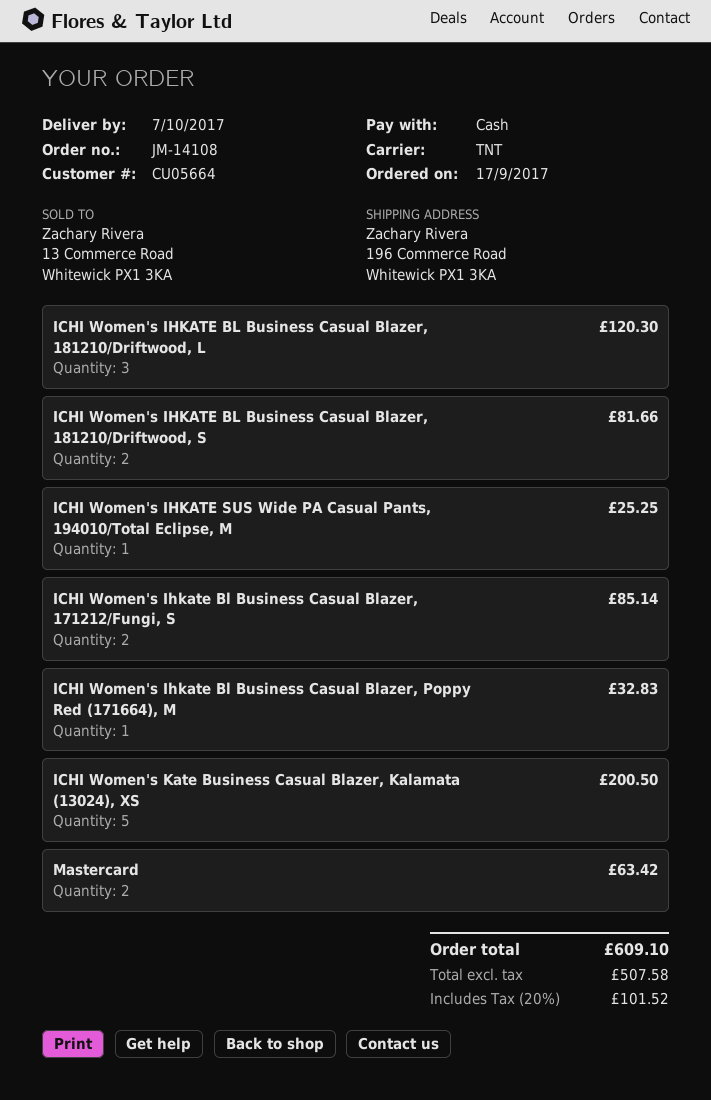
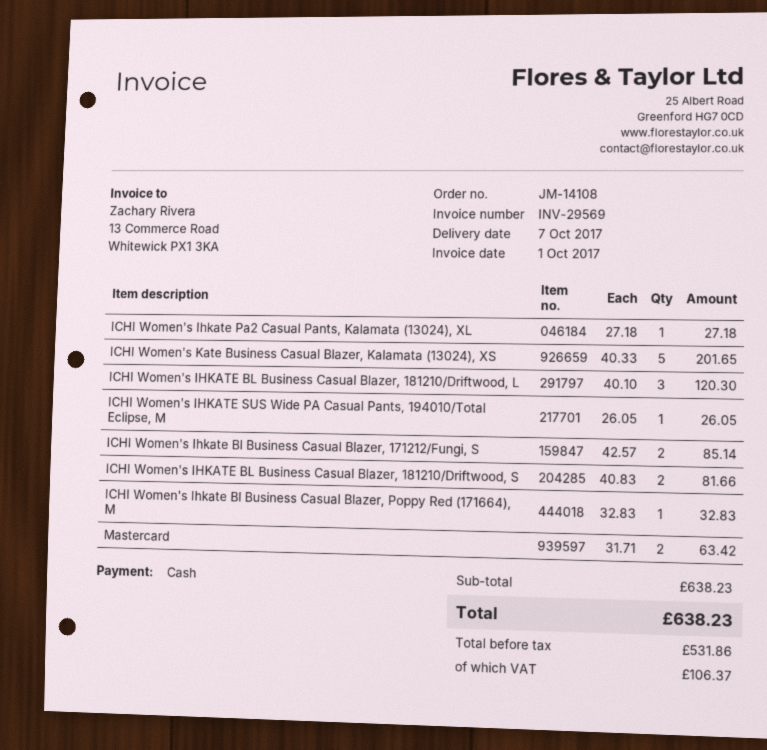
ICHI Women's IHKATE SUS Wide PA Casual Pants, 194010/Total Eclipse, M: 1 for 25.25 -> 1 for 26.05
ICHI Women's Kate Business Casual Blazer, Kalamata (13024), XS: 5 for 200.50 -> 5 for 201.65
ICHI Women's Ihkate Pa2 Casual Pants, Kalamata (13024), XL: none -> 1 for 27.18
net: 507.58 -> 531.86
tax: 101.52 -> 106.37
total: 609.10 -> 638.23

